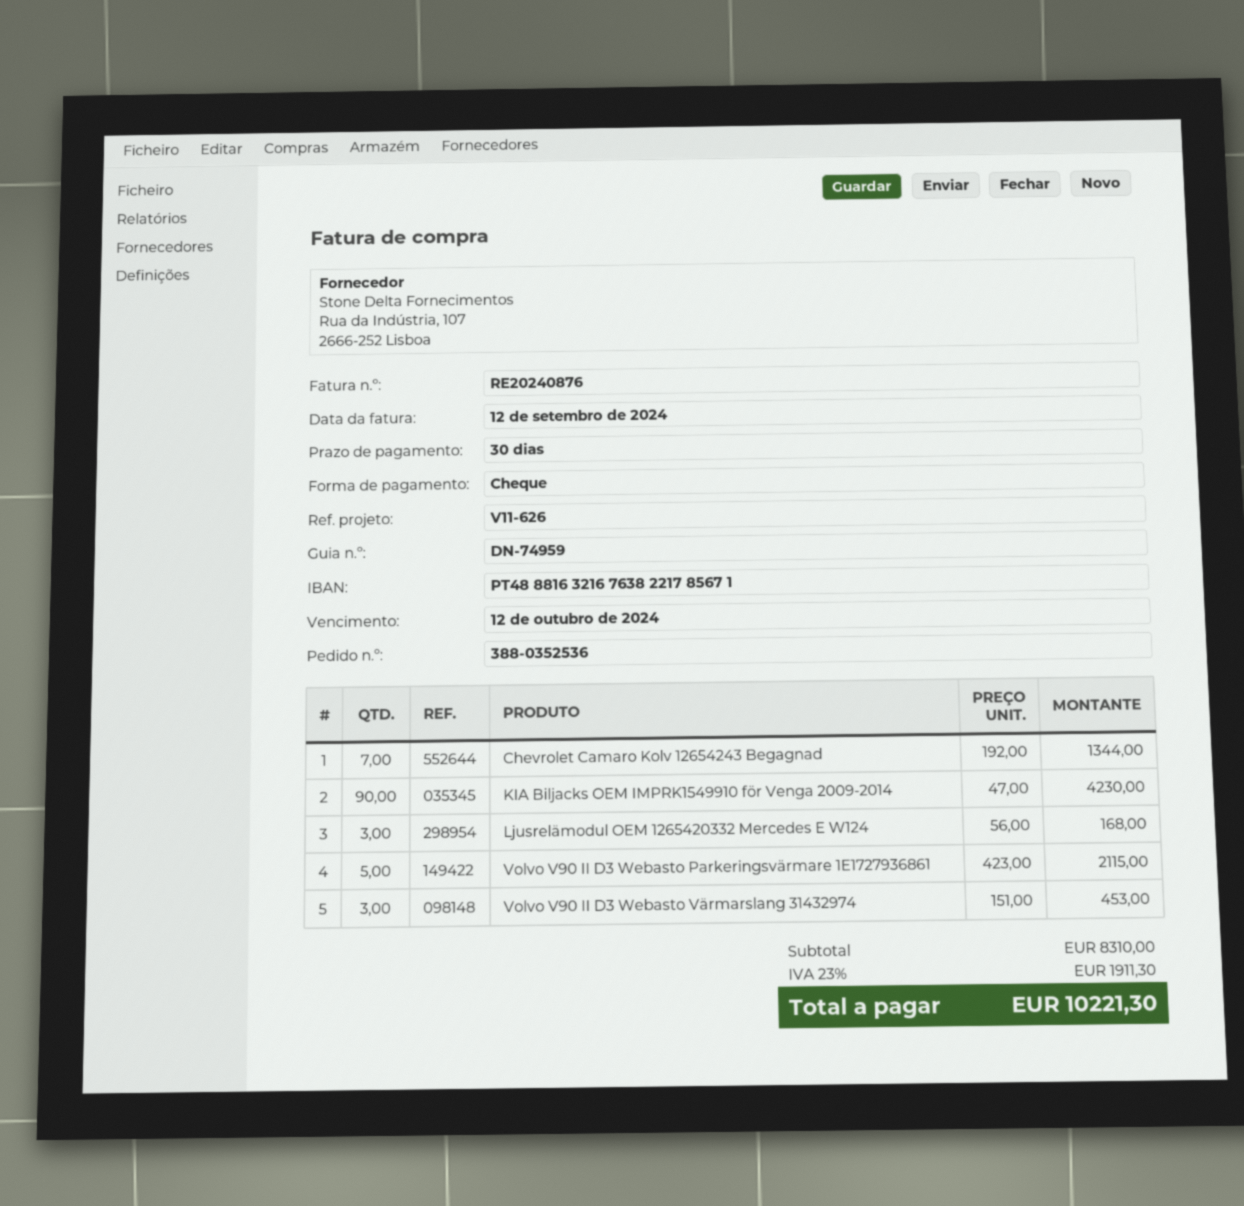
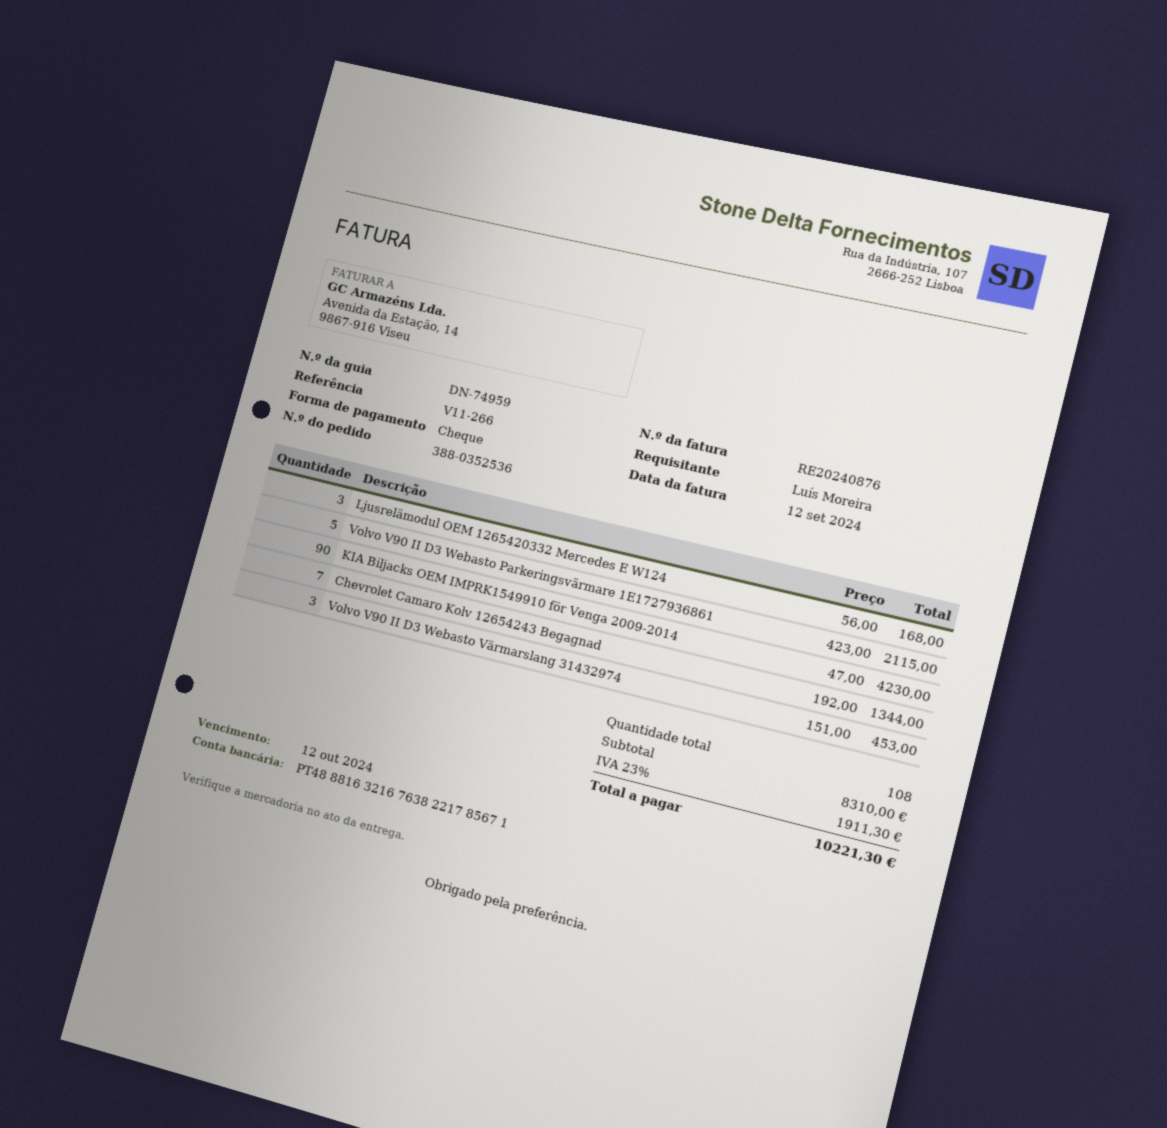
reference: V11-626 -> V11-266

